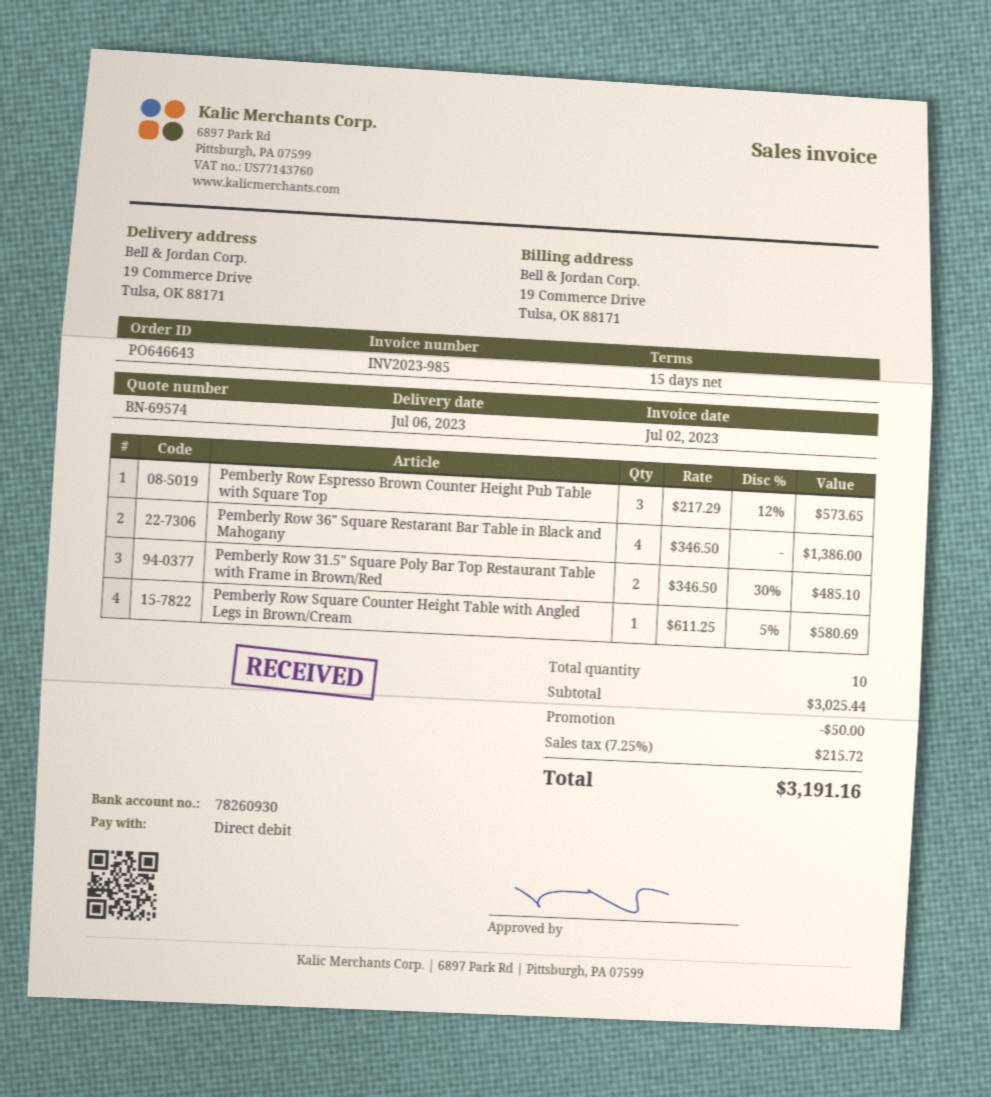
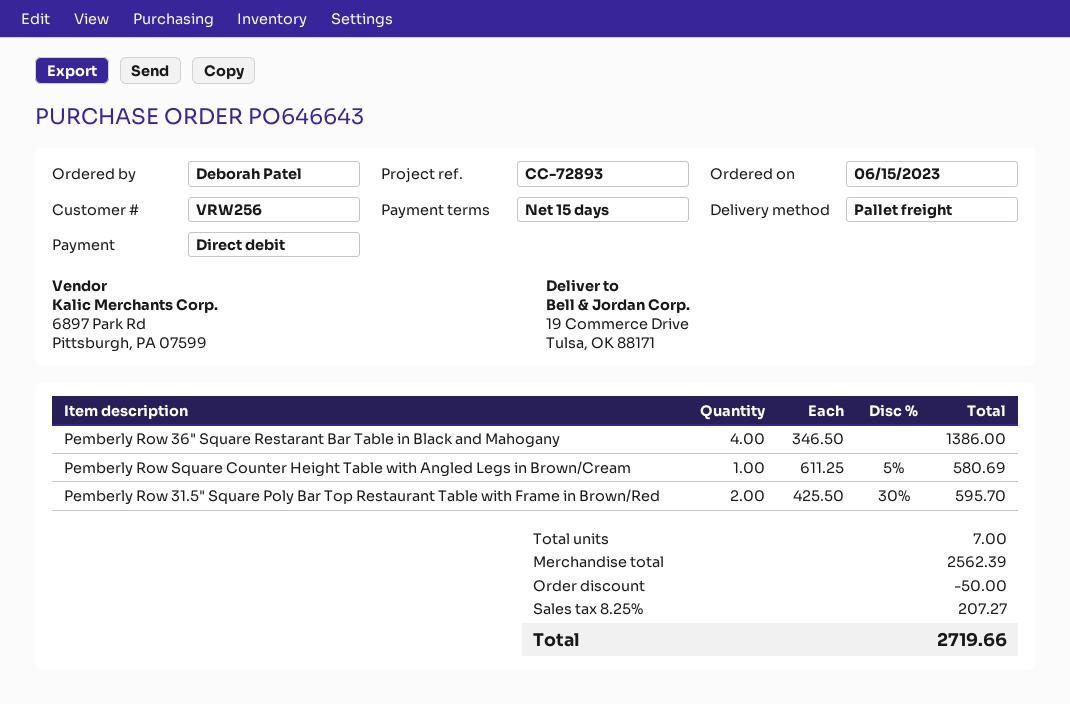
Pemberly Row Espresso Brown Counter Height Pub Table with Square Top: 3 x 217.29 - 12% = 573.65 -> none
Pemberly Row 31.5" Square Poly Bar Top Restaurant Table with Frame in Brown/Red: 2 x 346.50 - 30% = 485.10 -> 2 x 425.50 - 30% = 595.70
total quantity: 10 -> 7
subtotal: 3025.44 -> 2562.39
tax: 7.25% = 215.72 -> 8.25% = 207.27
total: 3191.16 -> 2719.66

